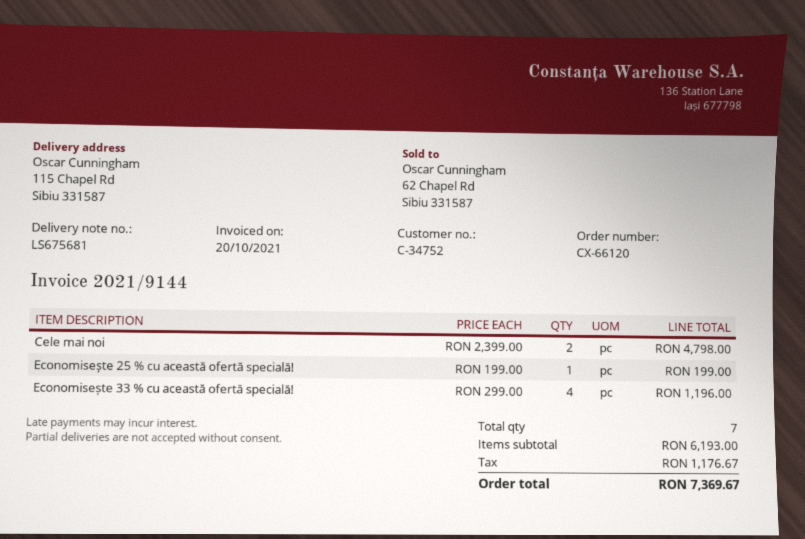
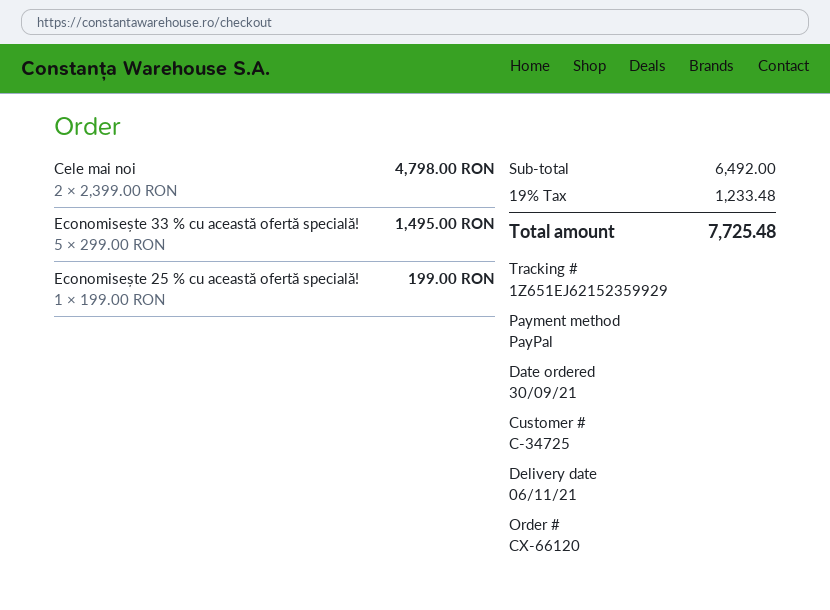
customer number: C-34752 -> C-34725
Economisește 33 % cu această ofertă specială!: 4 x 299.00 = 1196.00 -> 5 x 299.00 = 1495.00
subtotal: 6193.00 -> 6492.00
tax: 1176.67 -> 1233.48
total: 7369.67 -> 7725.48

